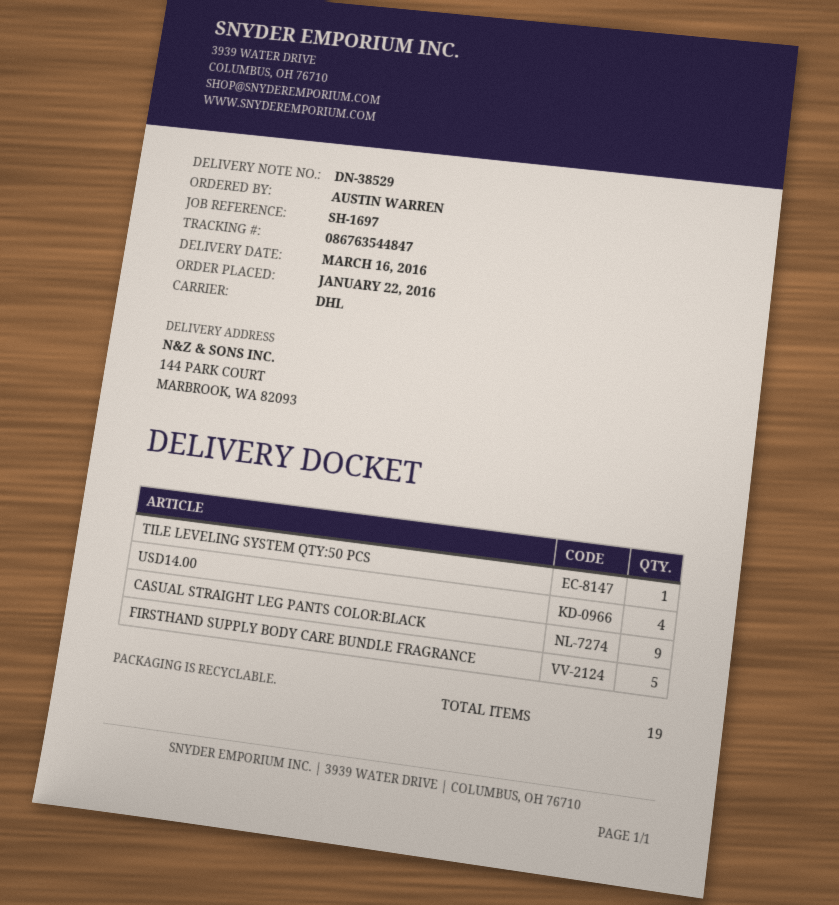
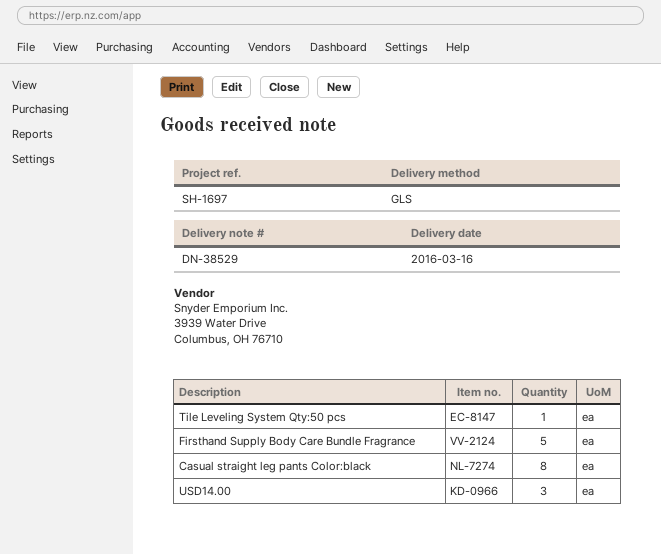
shipping method: DHL -> GLS
USD14.00: 4 -> 3
CASUAL STRAIGHT LEG PANTS COLOR:BLACK: 9 -> 8

